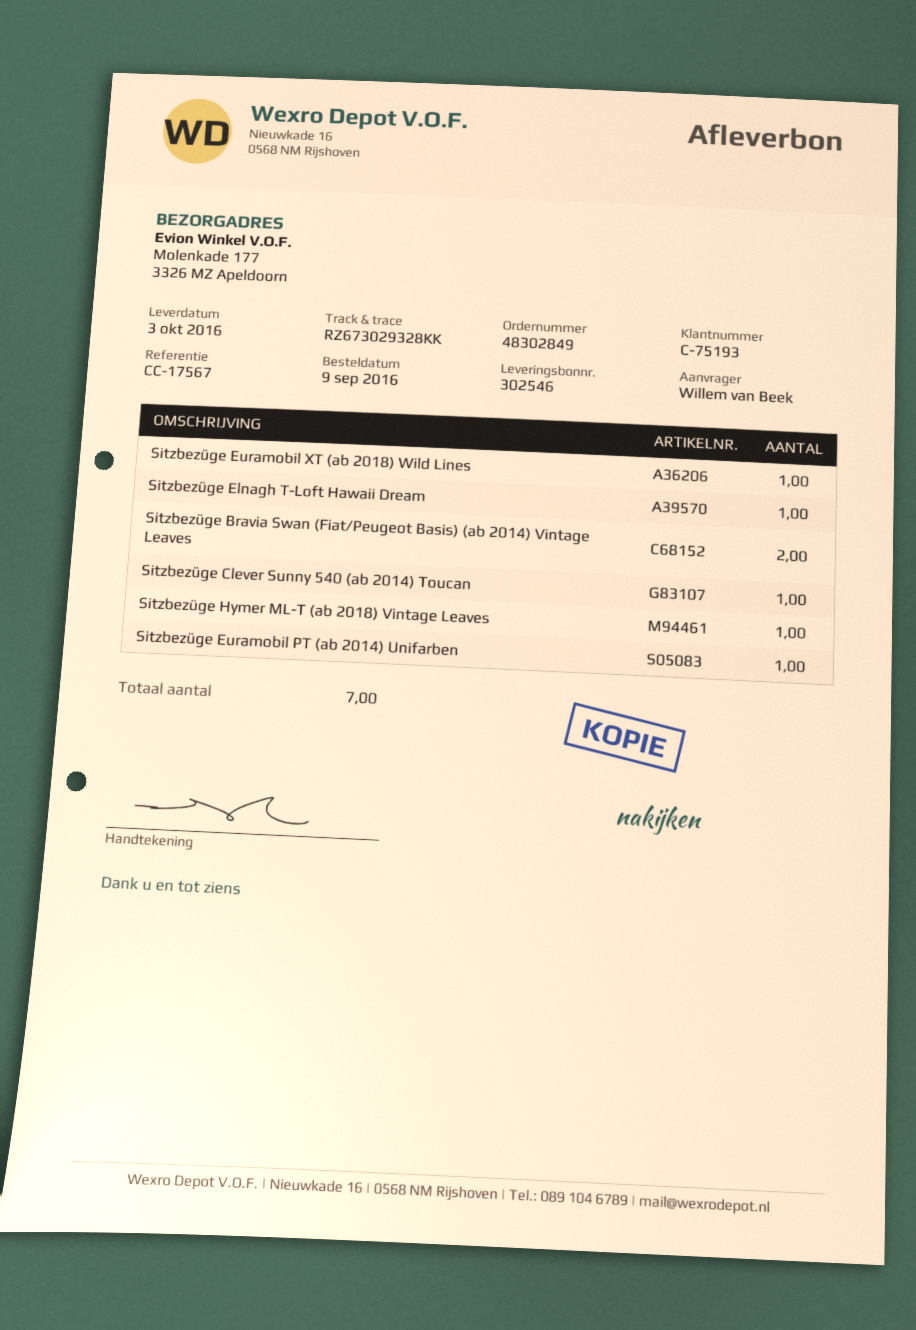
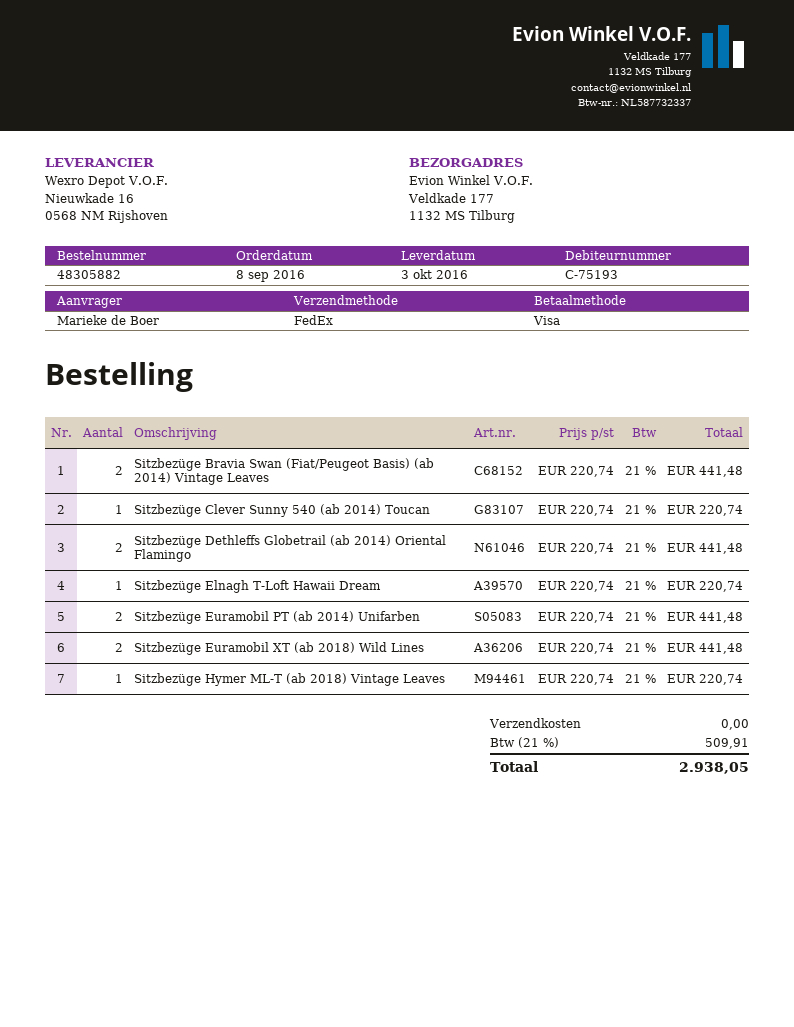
order number: 48302849 -> 48305882
order date: 2016-09-09 -> 2016-09-08
ordered by: Willem van Beek -> Marieke de Boer
ship to: Molenkade 177, 3326 MZ Apeldoorn -> Veldkade 177, 1132 MS Tilburg
Sitzbezüge Euramobil XT (ab 2018) Wild Lines: 1 -> 2
Sitzbezüge Euramobil PT (ab 2014) Unifarben: 1 -> 2
Sitzbezüge Dethleffs Globetrail (ab 2014) Oriental Flamingo: none -> 2

